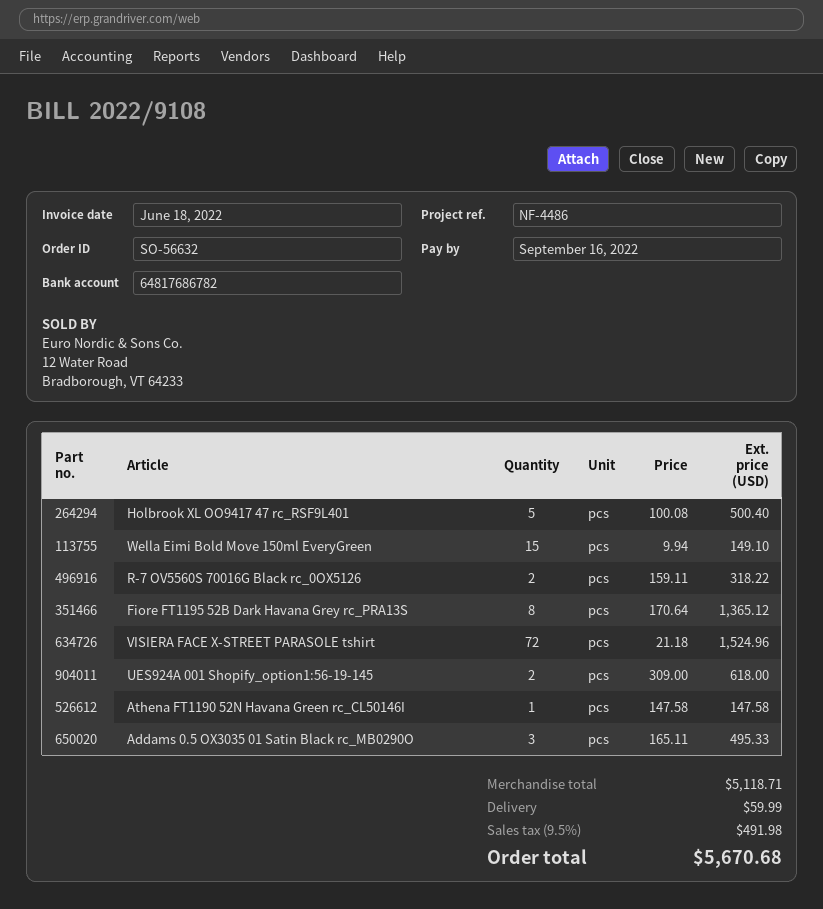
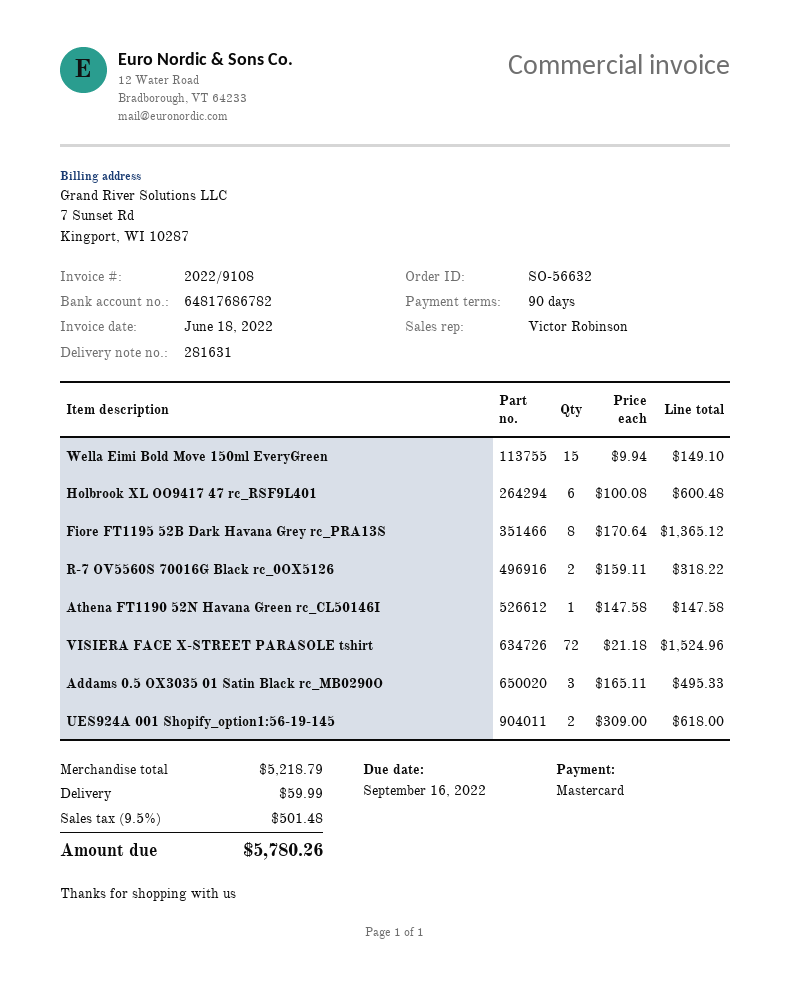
Holbrook XL OO9417 47 rc_RSF9L401: 5 x 100.08 = 500.40 -> 6 x 100.08 = 600.48
subtotal: 5118.71 -> 5218.79
tax: 9.5% = 491.98 -> 9.5% = 501.48
total: 5670.68 -> 5780.26

